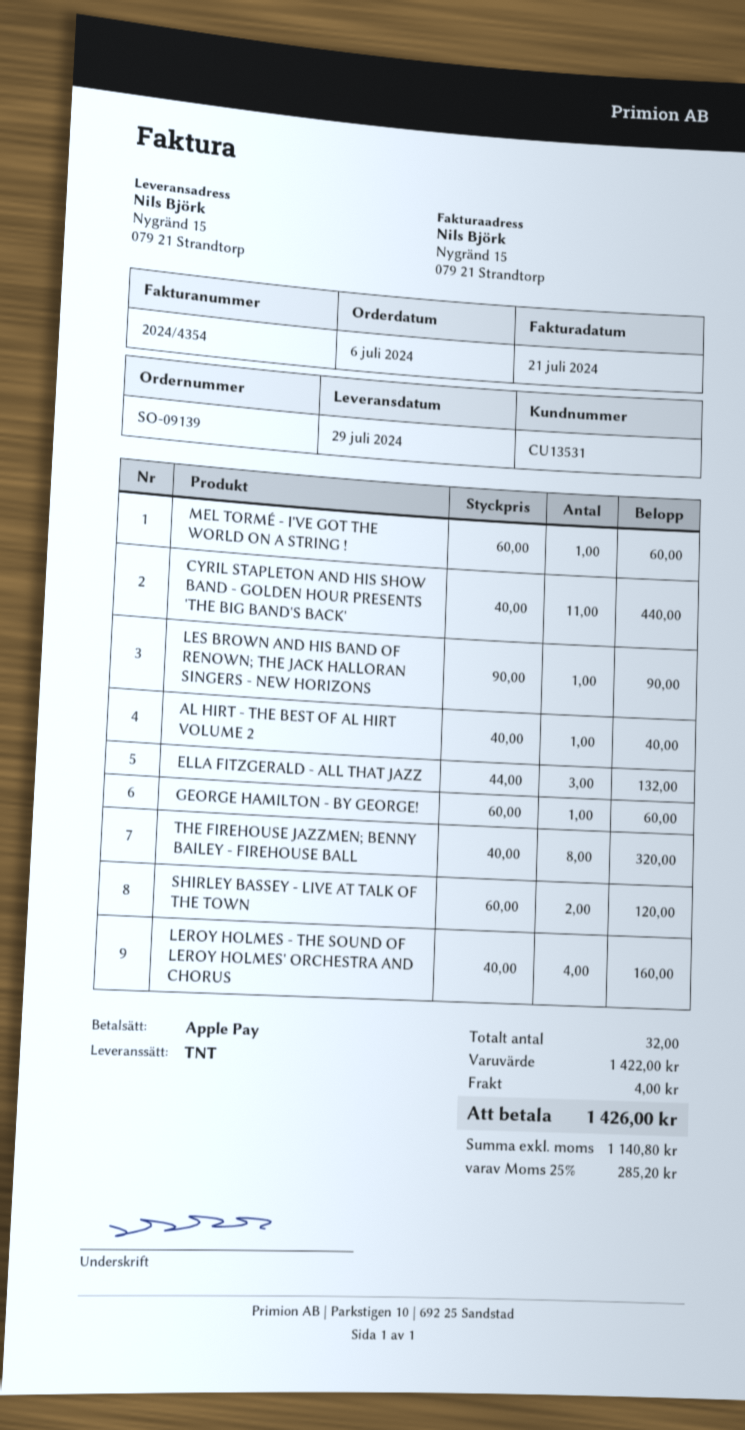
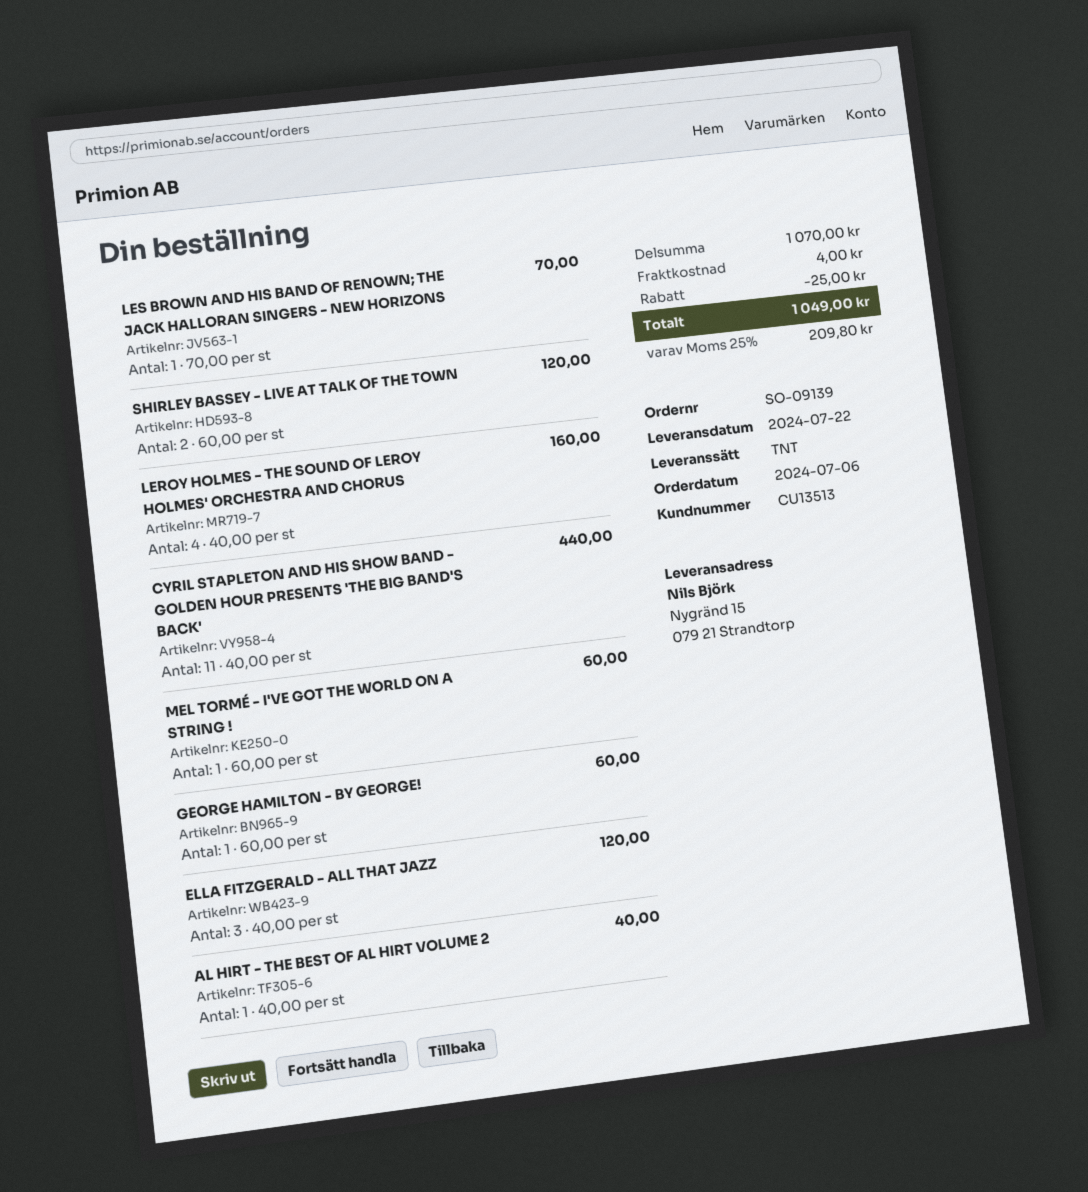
delivery date: 2024-07-29 -> 2024-07-22
customer number: CU13531 -> CU13513
LES BROWN AND HIS BAND OF RENOWN; THE JACK HALLORAN SINGERS - NEW HORIZONS: 1 x 90.00 = 90.00 -> 1 x 70.00 = 70.00
ELLA FITZGERALD - ALL THAT JAZZ: 3 x 44.00 = 132.00 -> 3 x 40.00 = 120.00
THE FIREHOUSE JAZZMEN; BENNY BAILEY - FIREHOUSE BALL: 8 x 40.00 = 320.00 -> none
subtotal: 1422.00 -> 1070.00
discount: none -> 25.00
tax: 25% = 285.20 -> 25% = 209.80
total: 1426.00 -> 1049.00

